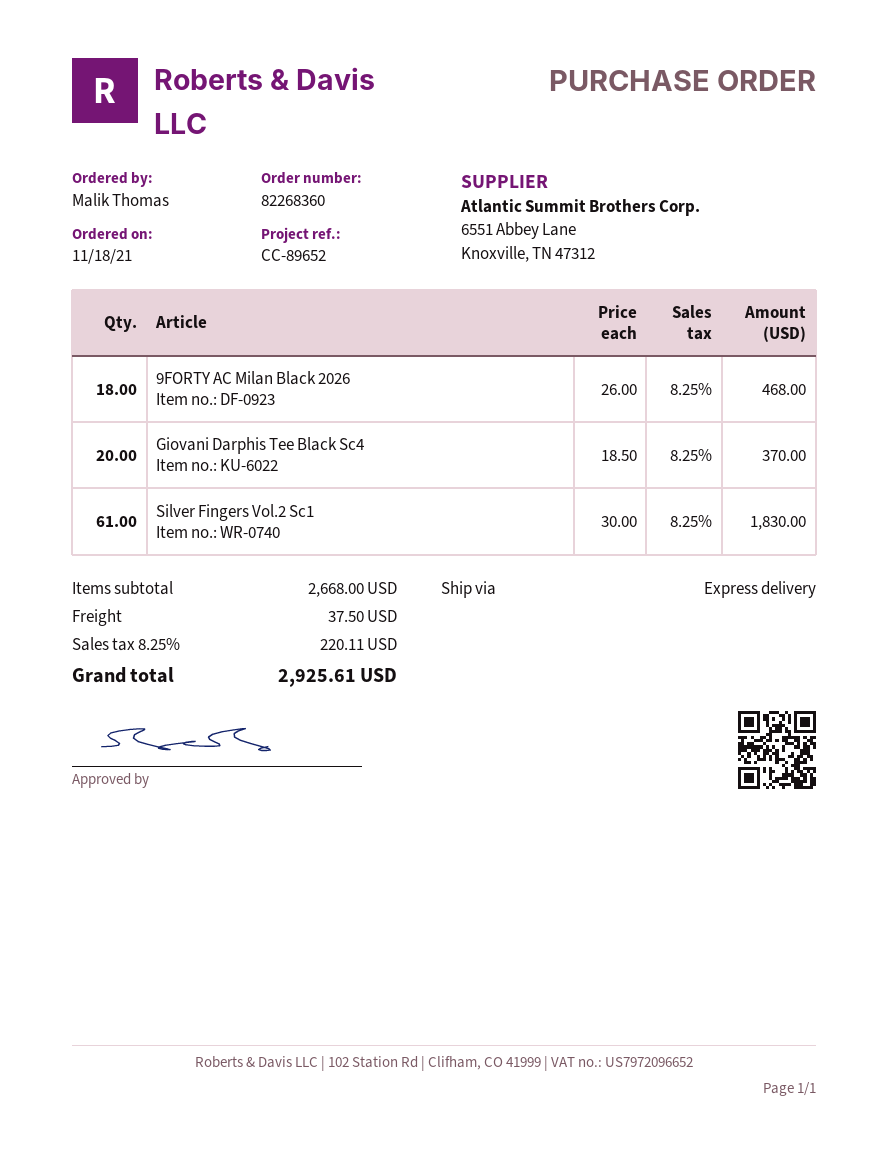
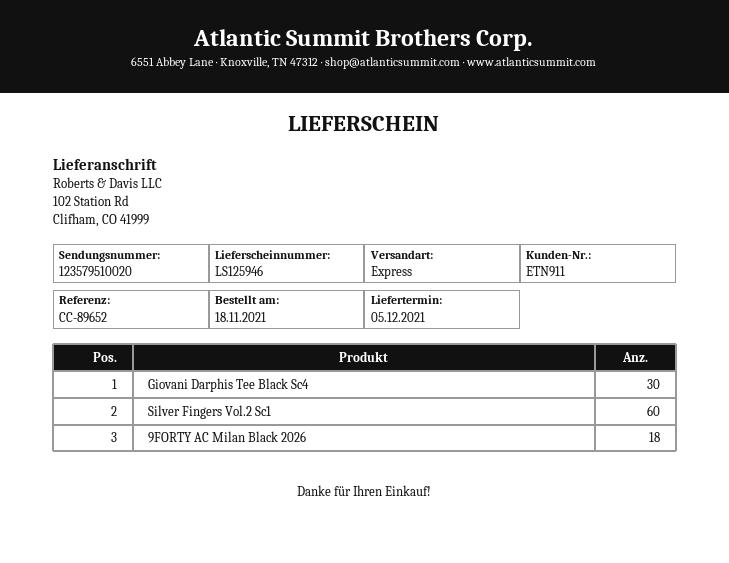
Giovani Darphis Tee Black Sc4: 20 -> 30
Silver Fingers Vol.2 Sc1: 61 -> 60

